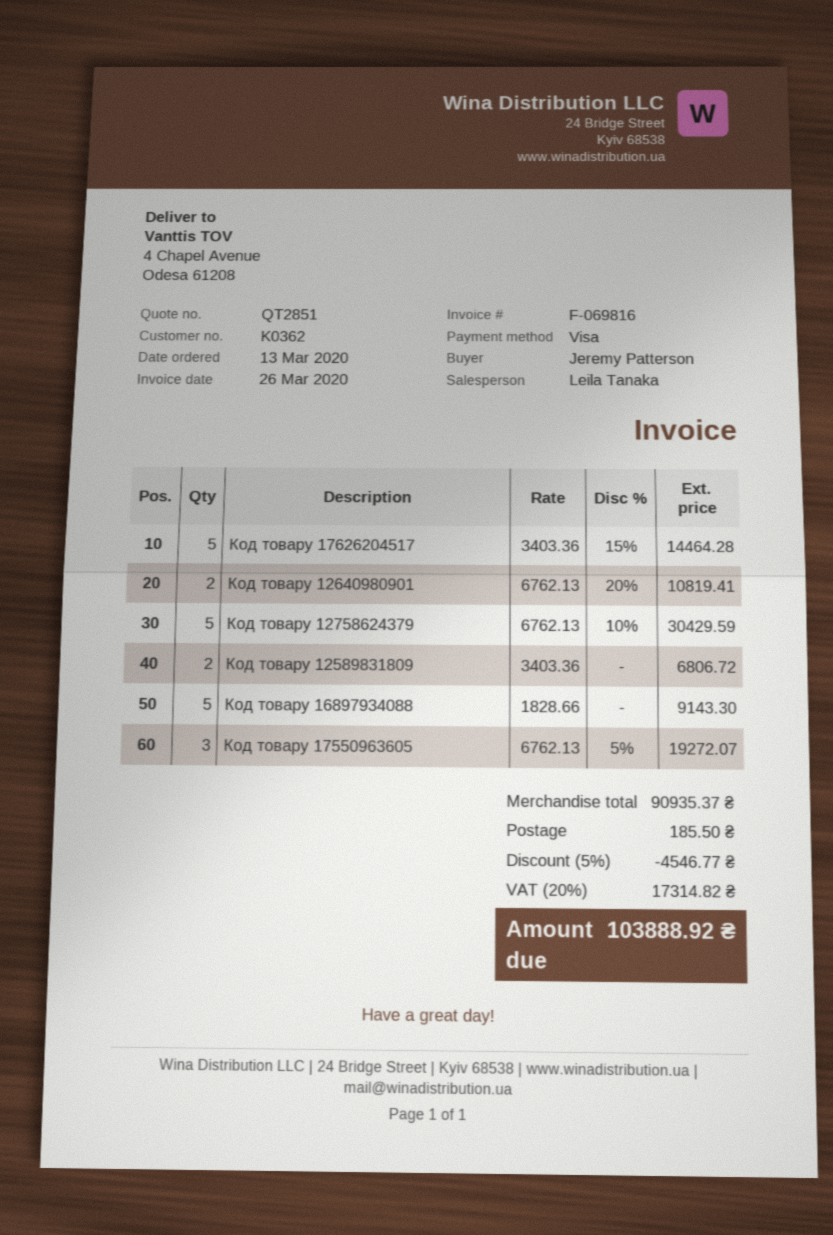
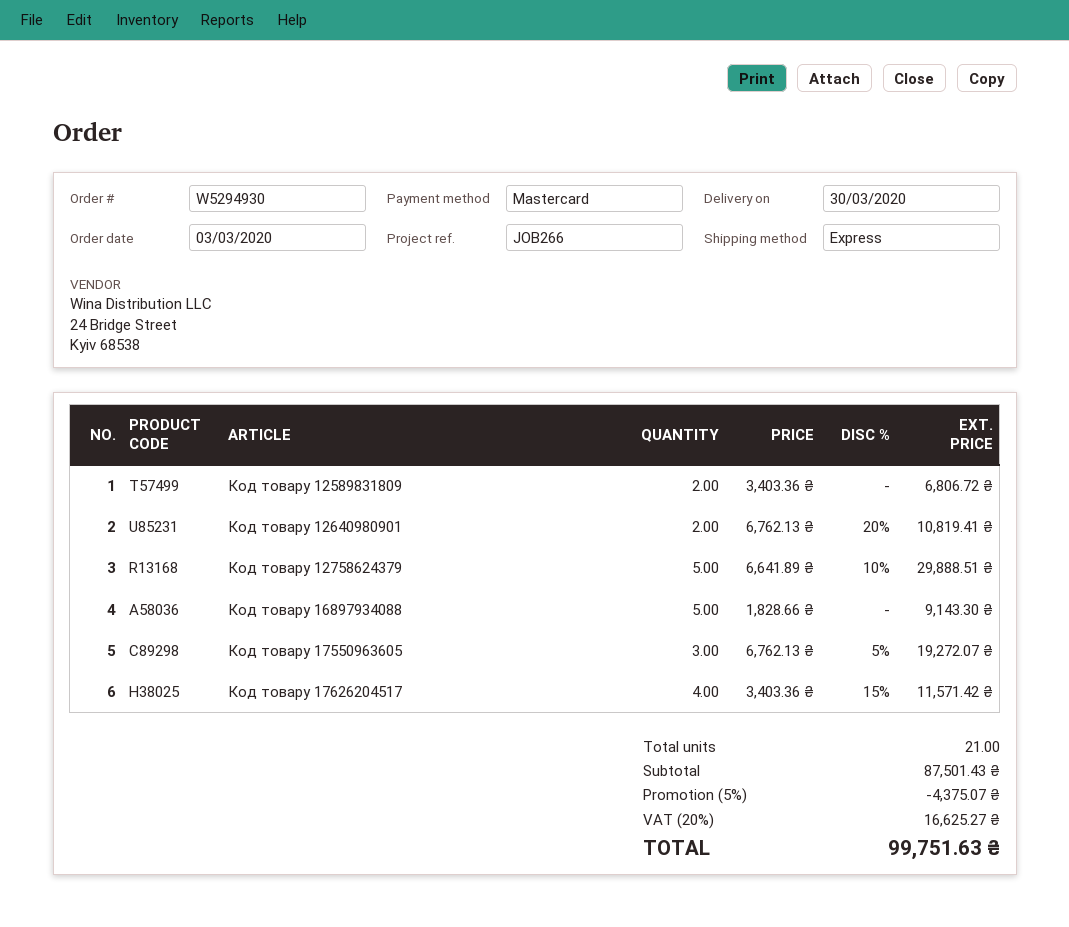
order date: 2020-03-13 -> 2020-03-03
payment method: Visa -> Mastercard
Код товару 17626204517: 5 x 3403.36 - 15% = 14464.28 -> 4 x 3403.36 - 15% = 11571.42
Код товару 12758624379: 5 x 6762.13 - 10% = 30429.59 -> 5 x 6641.89 - 10% = 29888.51
subtotal: 90935.37 -> 87501.43
discount: 5% = 4546.77 -> 5% = 4375.07
shipping: 185.50 -> none
tax: 20% = 17314.82 -> 20% = 16625.27
total: 103888.92 -> 99751.63

